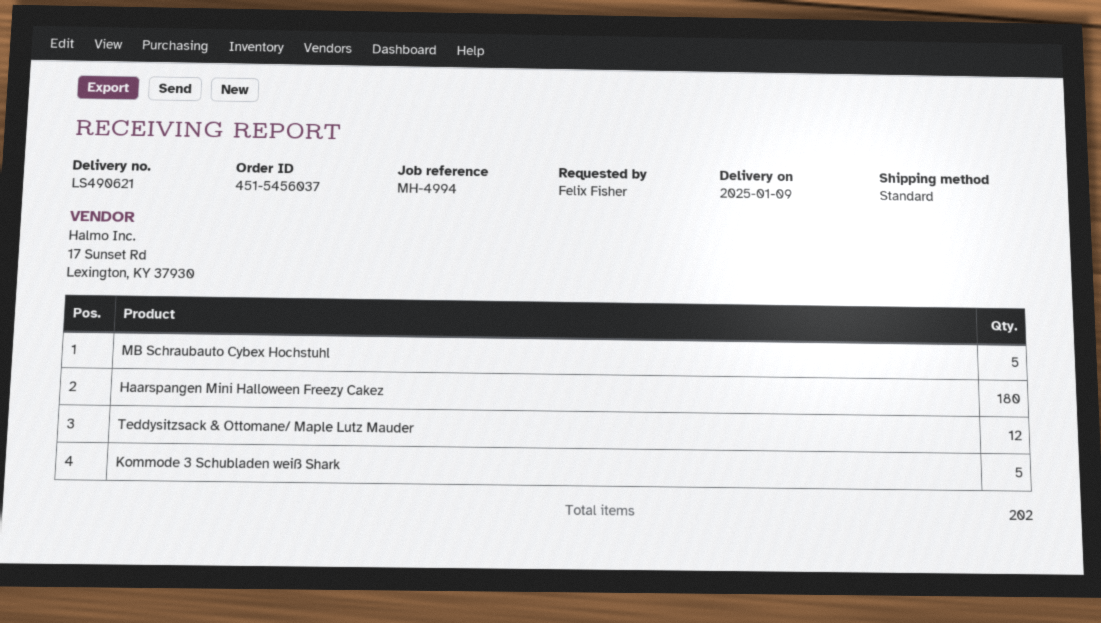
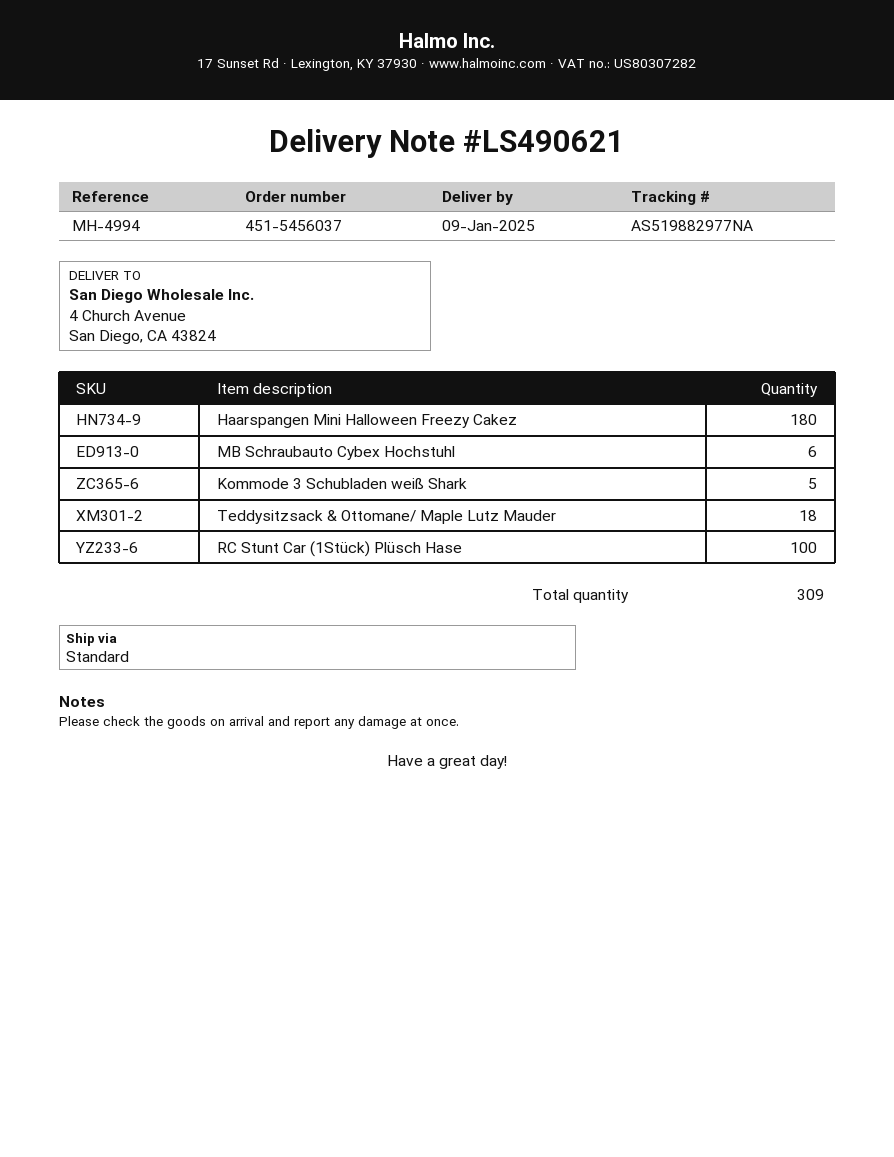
MB Schraubauto Cybex Hochstuhl: 5 -> 6
Teddysitzsack & Ottomane/ Maple Lutz Mauder: 12 -> 18
RC Stunt Car (1Stück) Plüsch Hase: none -> 100
total quantity: 202 -> 309

